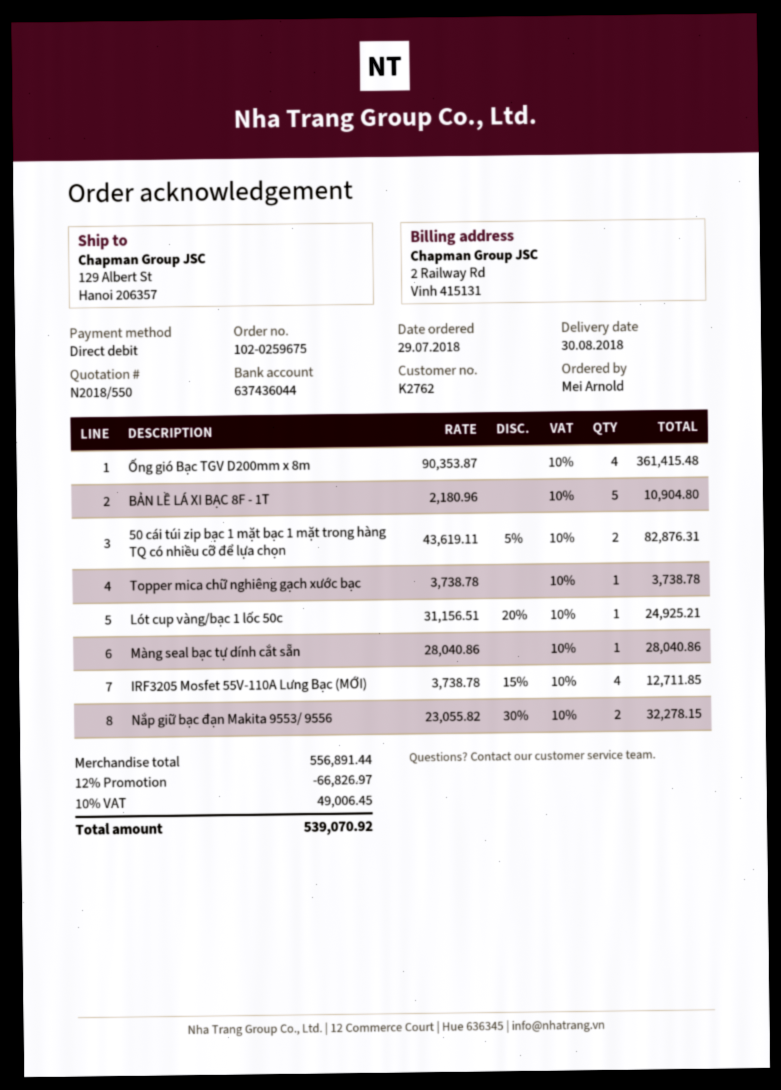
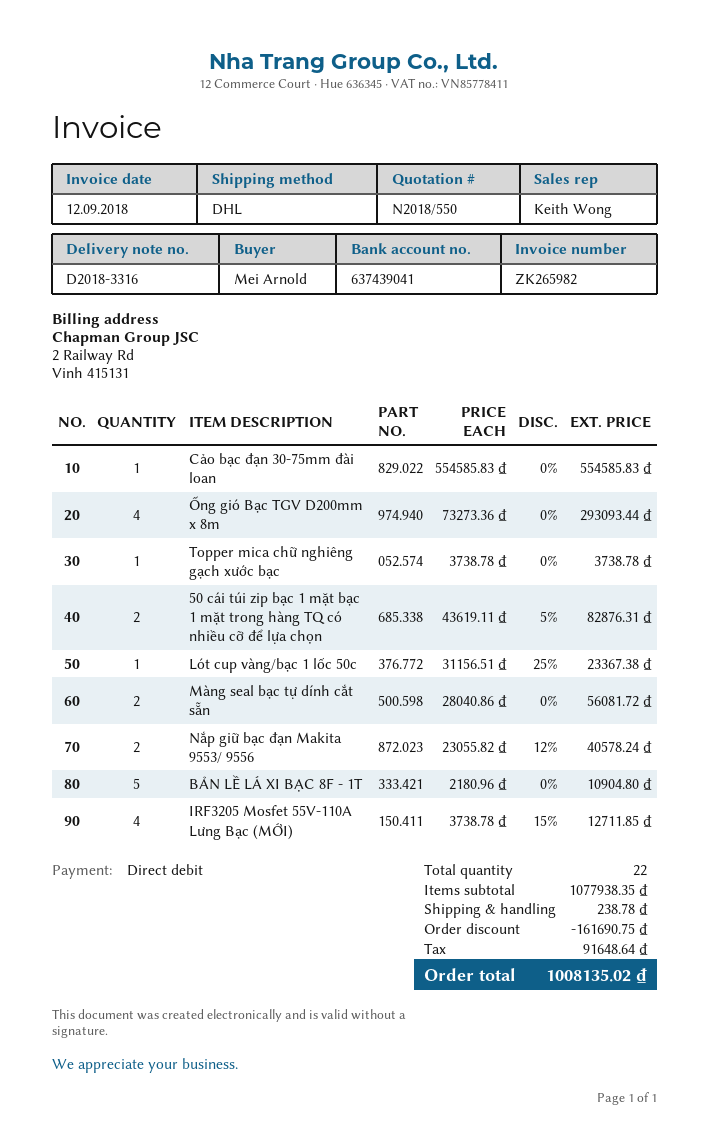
bank account: 637436044 -> 637439041
Ống gió Bạc TGV D200mm x 8m: 4 x 90353.87 = 361415.48 -> 4 x 73273.36 = 293093.44
Lót cup vàng/bạc 1 lốc 50c: 1 x 31156.51 - 20% = 24925.21 -> 1 x 31156.51 - 25% = 23367.38
Màng seal bạc tự dính cắt sẵn: 1 x 28040.86 = 28040.86 -> 2 x 28040.86 = 56081.72
Nắp giữ bạc đạn Makita 9553/ 9556: 2 x 23055.82 - 30% = 32278.15 -> 2 x 23055.82 - 12% = 40578.24
Cảo bạc đạn 30-75mm đài loan: none -> 1 x 554585.83 = 554585.83
subtotal: 556891.44 -> 1077938.35
discount: 66826.97 -> 161690.75
shipping: none -> 238.78
tax: 49006.45 -> 91648.64
total: 539070.92 -> 1008135.02

